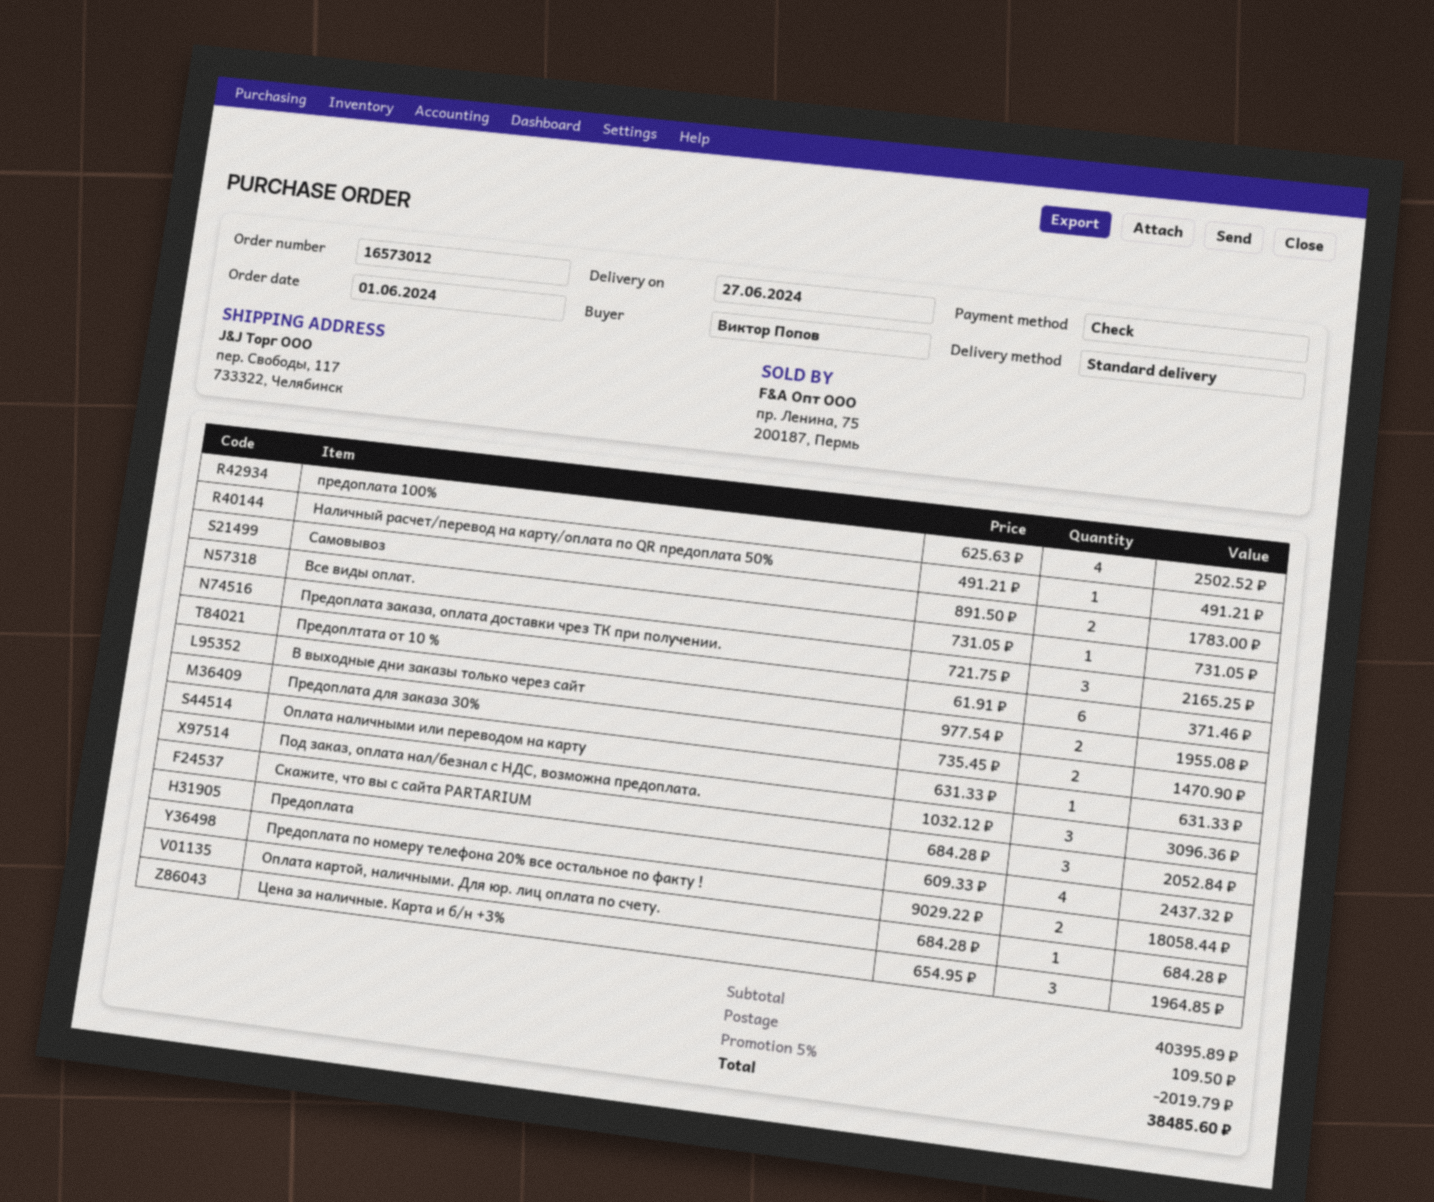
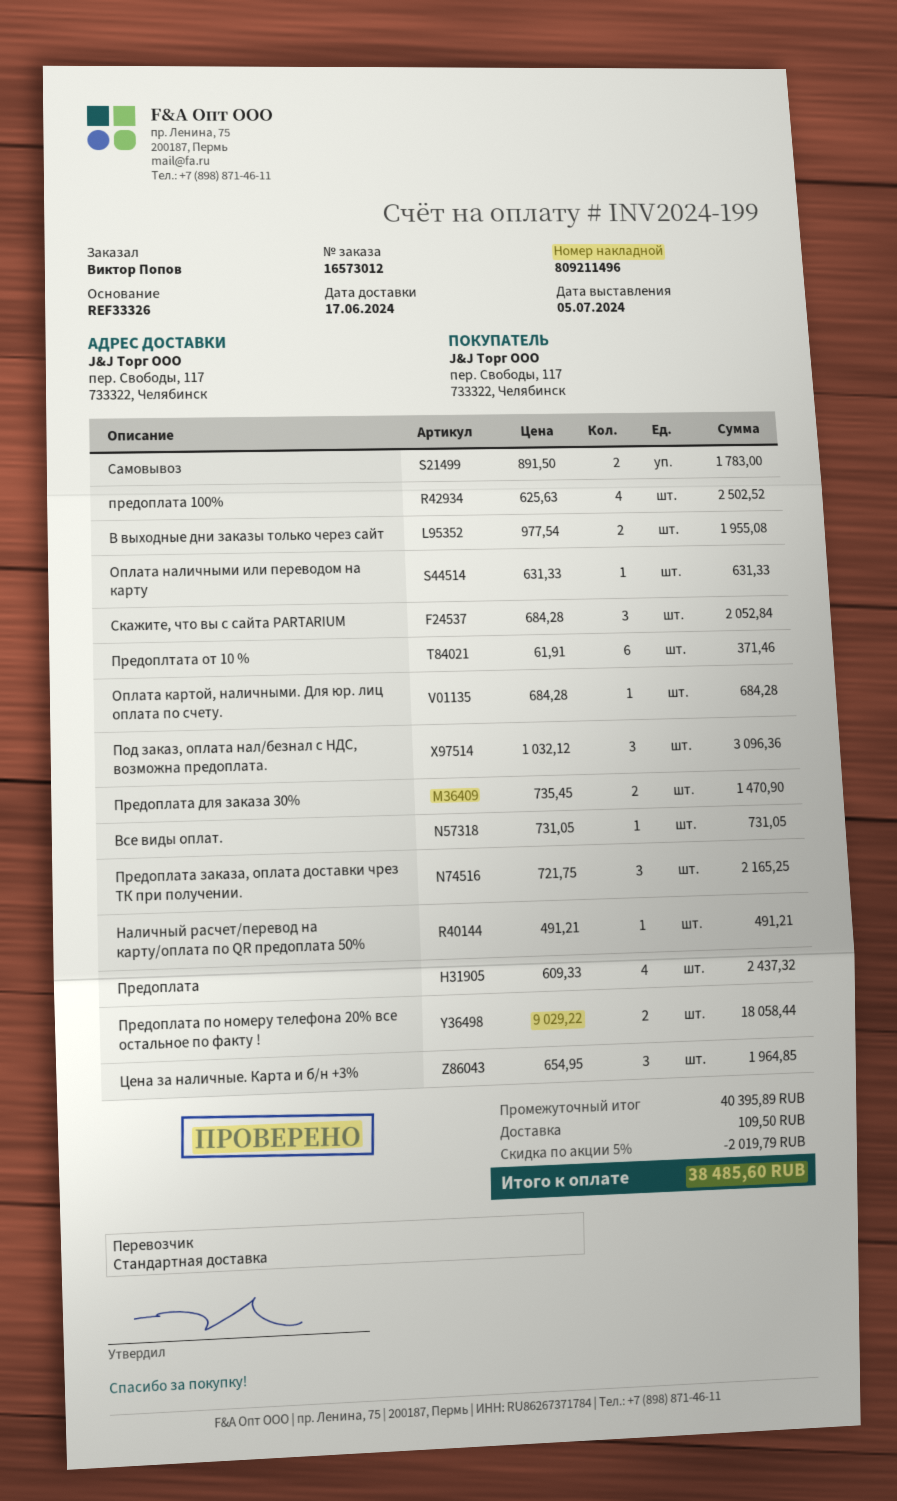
delivery date: 2024-06-27 -> 2024-06-17

